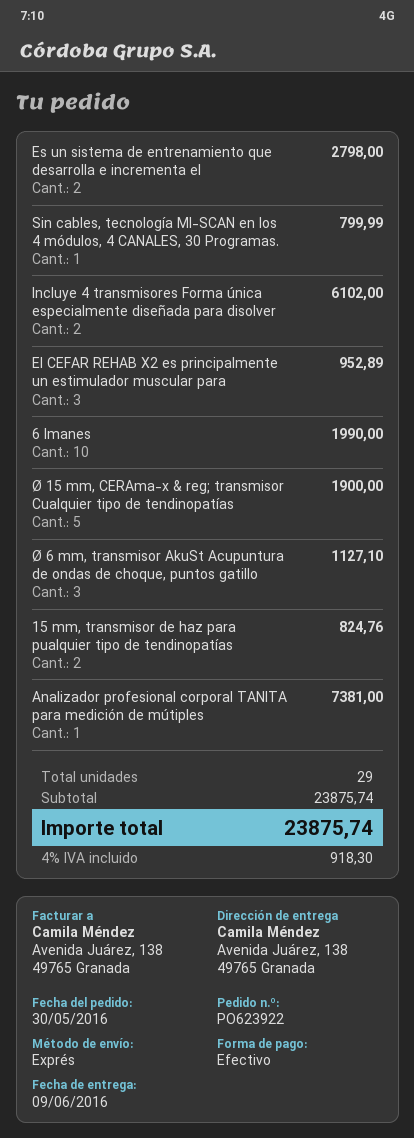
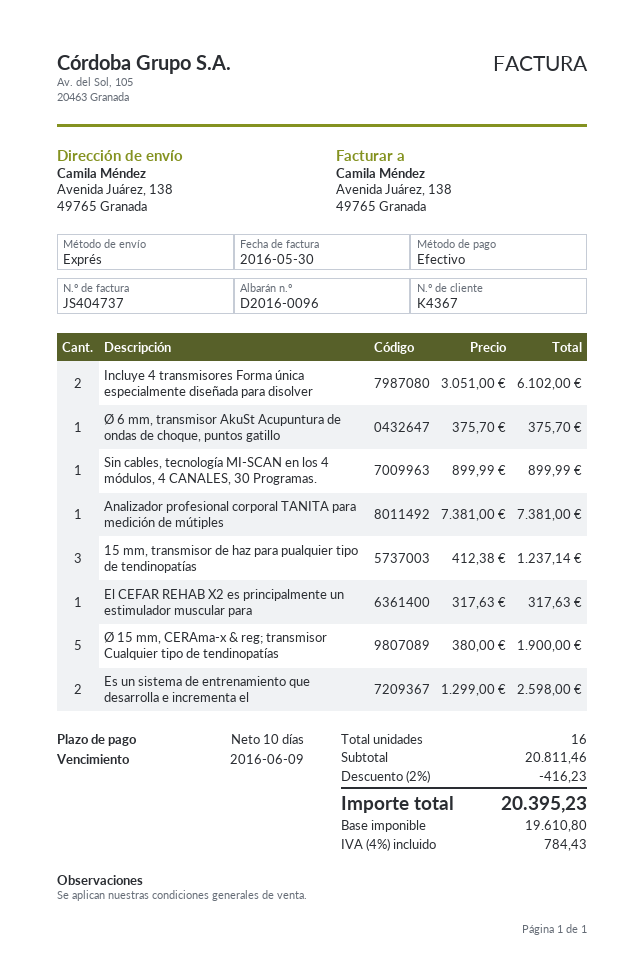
Es un sistema de entrenamiento que desarrolla e incrementa el: 2 for 2798.00 -> 2 for 2598.00
Sin cables, tecnología MI-SCAN en los 4 módulos, 4 CANALES, 30 Programas.: 1 for 799.99 -> 1 for 899.99
El CEFAR REHAB X2 es principalmente un estimulador muscular para: 3 for 952.89 -> 1 for 317.63
6 Imanes: 10 for 1990.00 -> none
Ø 6 mm, transmisor AkuSt Acupuntura de ondas de choque, puntos gatillo: 3 for 1127.10 -> 1 for 375.70
15 mm, transmisor de haz para pualquier tipo de tendinopatías: 2 for 824.76 -> 3 for 1237.14
total quantity: 29 -> 16
subtotal: 23875.74 -> 20811.46
discount: none -> 2% = 416.23
tax: 4% = 918.30 -> 4% = 784.43
total: 23875.74 -> 20395.23

